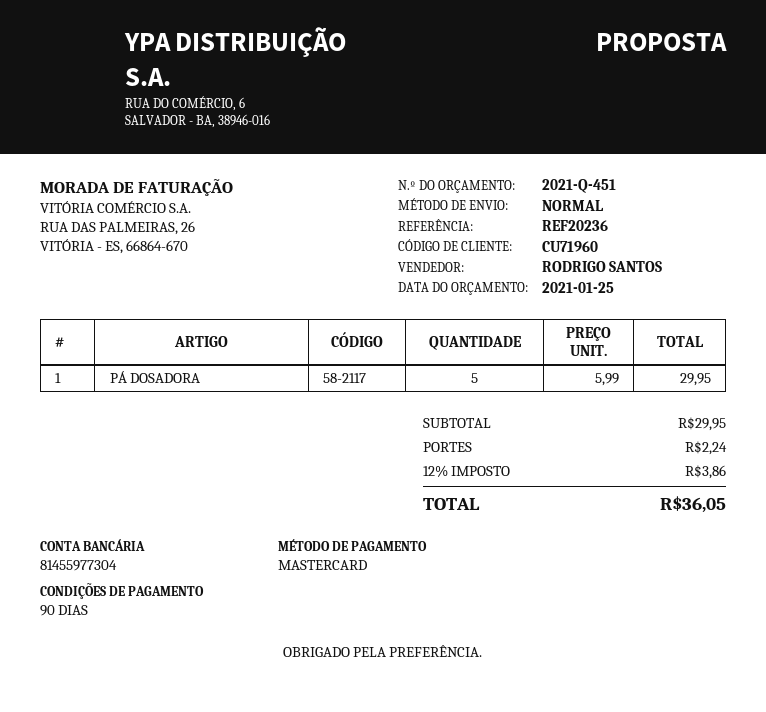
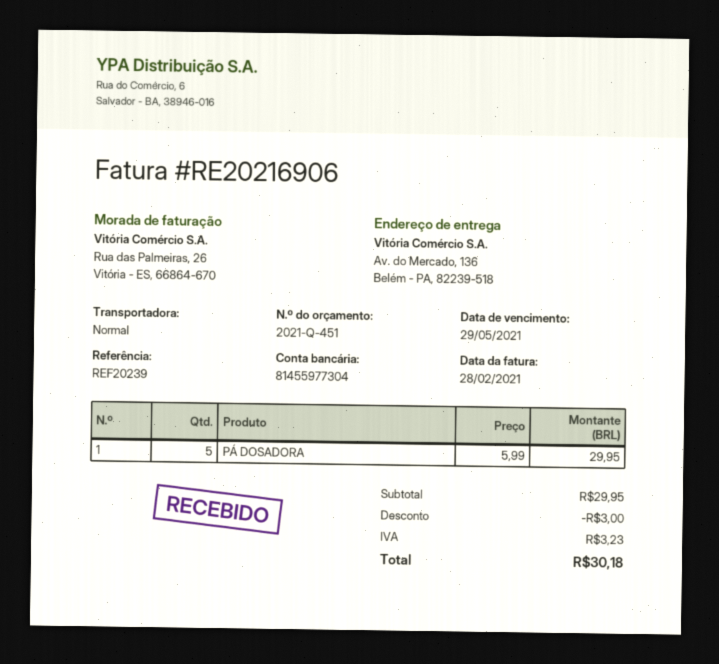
reference: REF20236 -> REF20239
discount: none -> 3.00
shipping: 2.24 -> none
tax: 3.86 -> 3.23
total: 36.05 -> 30.18

